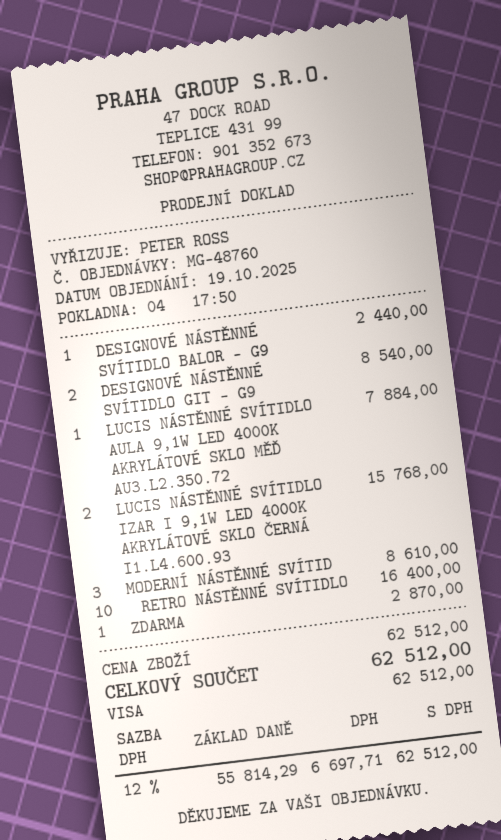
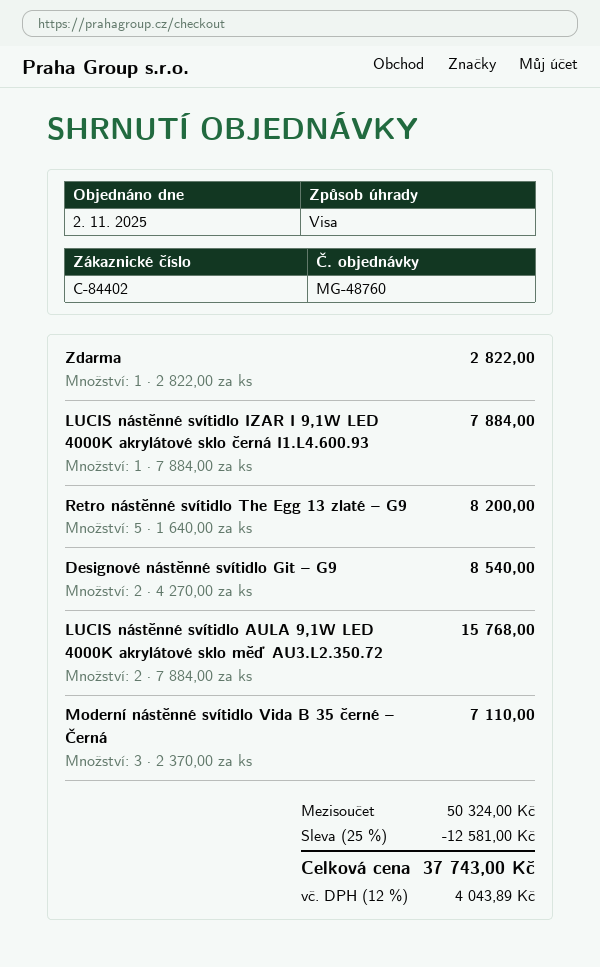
order date: 2025-10-19 -> 2025-11-02
DESIGNOVÉ NÁSTĚNNÉ SVÍTIDLO BALOR – G9: 1 for 2440.00 -> none
LUCIS NÁSTĚNNÉ SVÍTIDLO AULA 9,1W LED 4000K AKRYLÁTOVÉ SKLO MĚĎ AU3.L2.350.72: 1 for 7884.00 -> 2 for 15768.00
LUCIS NÁSTĚNNÉ SVÍTIDLO IZAR I 9,1W LED 4000K AKRYLÁTOVÉ SKLO ČERNÁ I1.L4.600.93: 2 for 15768.00 -> 1 for 7884.00
MODERNÍ NÁSTĚNNÉ SVÍTID: 3 for 8610.00 -> 3 for 7110.00
RETRO NÁSTĚNNÉ SVÍTIDLO: 10 for 16400.00 -> 5 for 8200.00
ZDARMA: 1 for 2870.00 -> 1 for 2822.00
subtotal: 62512.00 -> 50324.00
discount: none -> 25% = 12581.00
tax: 12% = 6697.71 -> 12% = 4043.89
total: 62512.00 -> 37743.00

